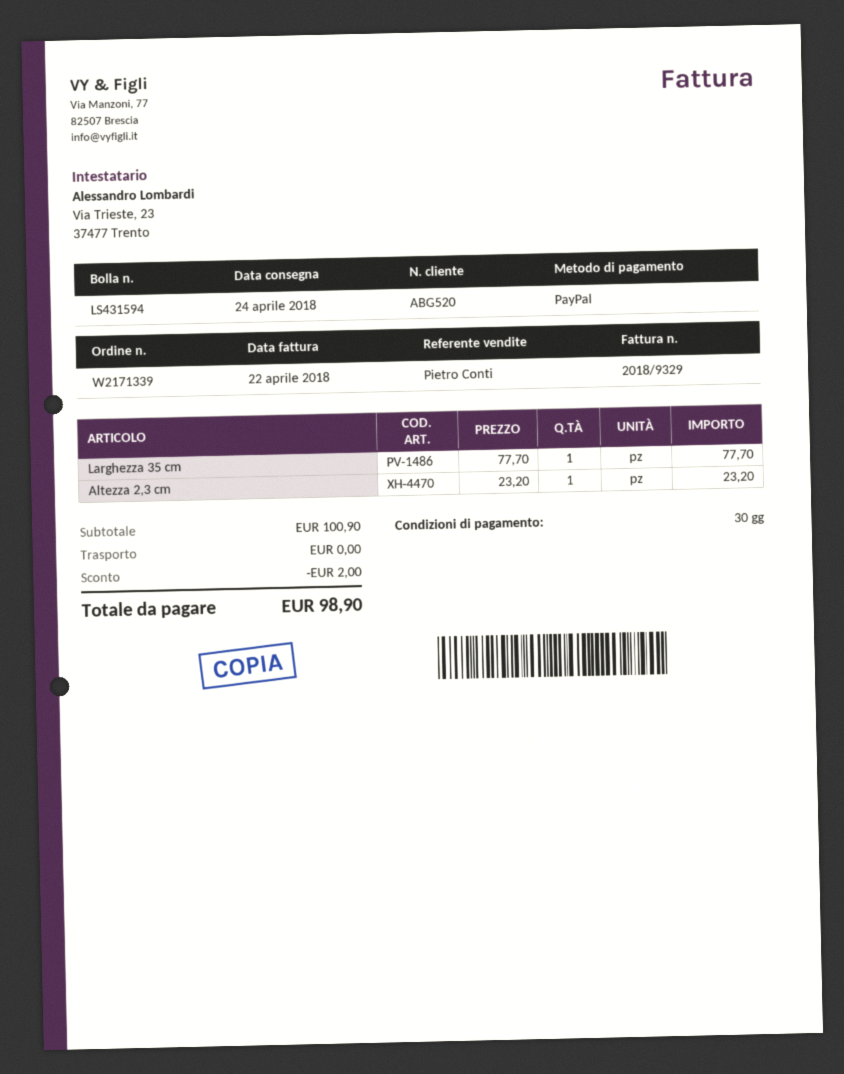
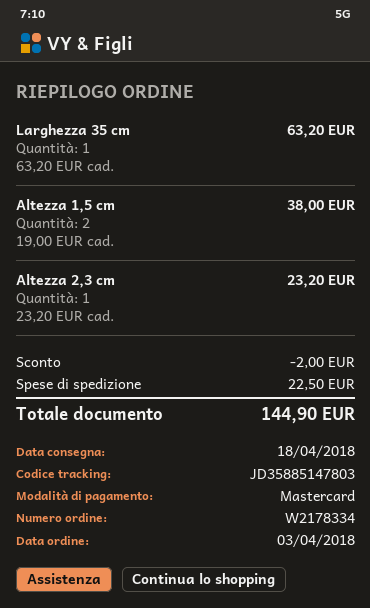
order number: W2171339 -> W2178334
delivery date: 2018-04-24 -> 2018-04-18
payment method: PayPal -> Mastercard
Larghezza 35 cm: 1 x 77.70 = 77.70 -> 1 x 63.20 = 63.20
Altezza 1,5 cm: none -> 2 x 19.00 = 38.00
shipping: 0.00 -> 22.50
total: 98.90 -> 144.90

